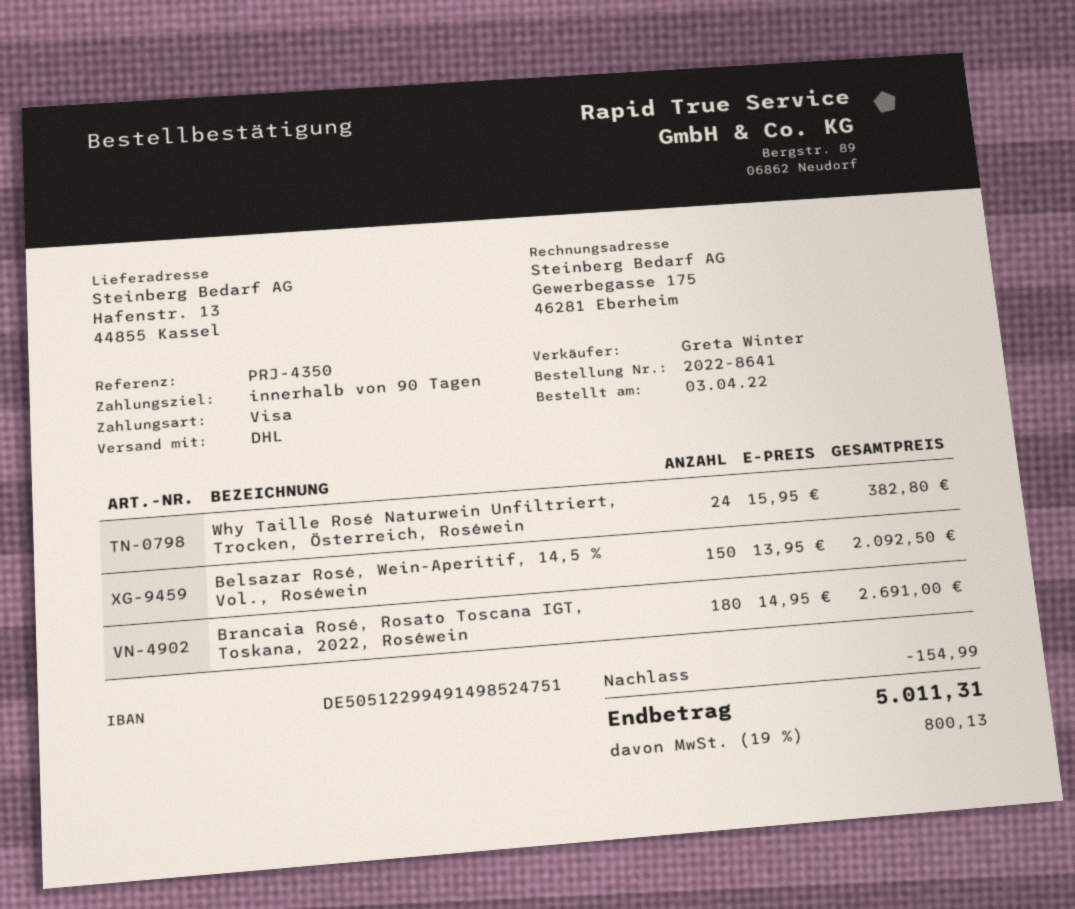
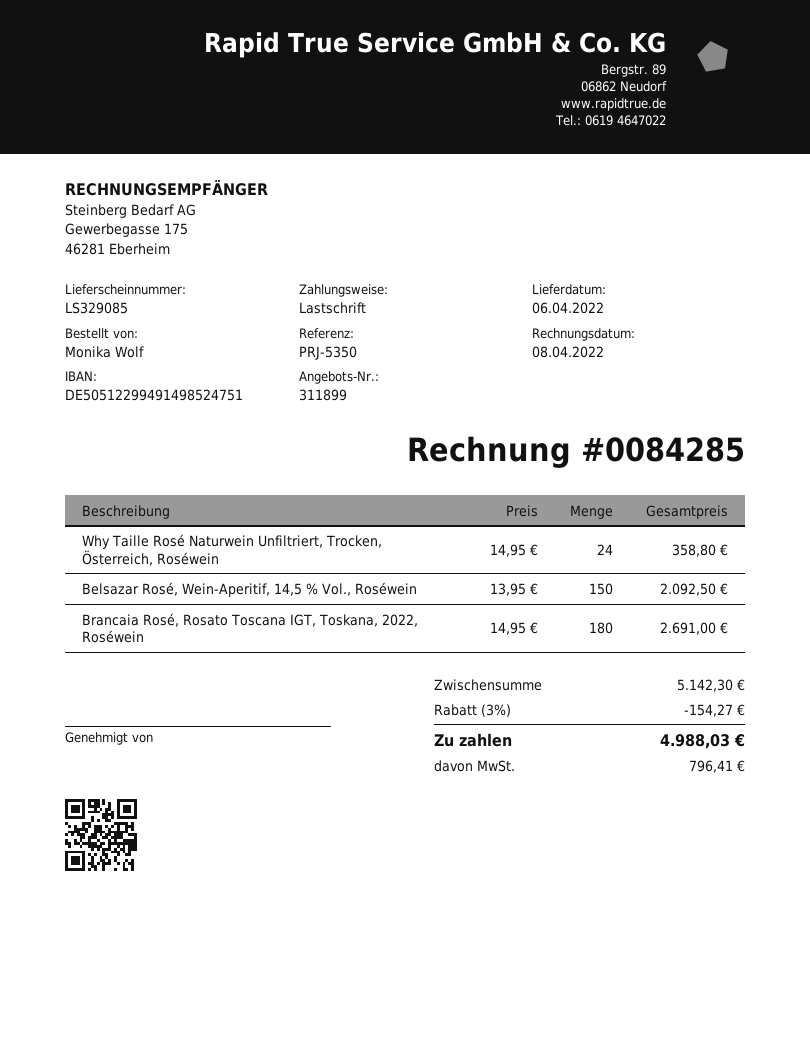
reference: PRJ-4350 -> PRJ-5350
payment method: Visa -> direct debit
Why Taille Rosé Naturwein Unfiltriert, Trocken, Österreich, Roséwein: 24 x 15.95 = 382.80 -> 24 x 14.95 = 358.80
discount: 154.99 -> 154.27
tax: 800.13 -> 796.41
total: 5011.31 -> 4988.03

